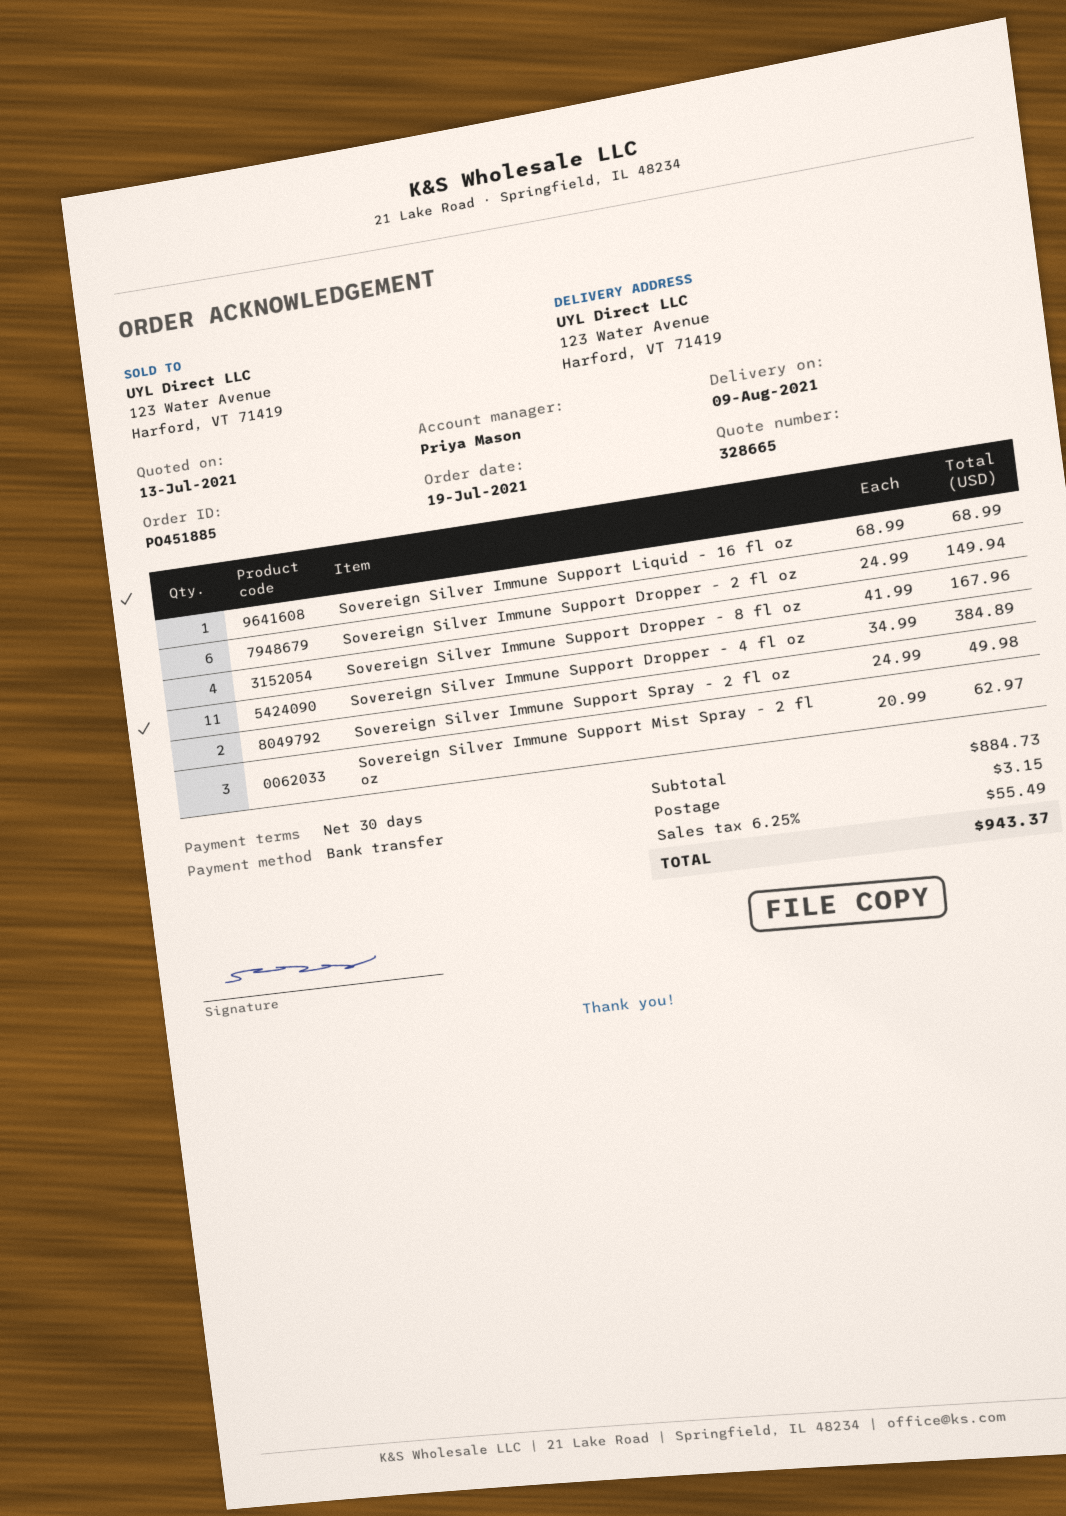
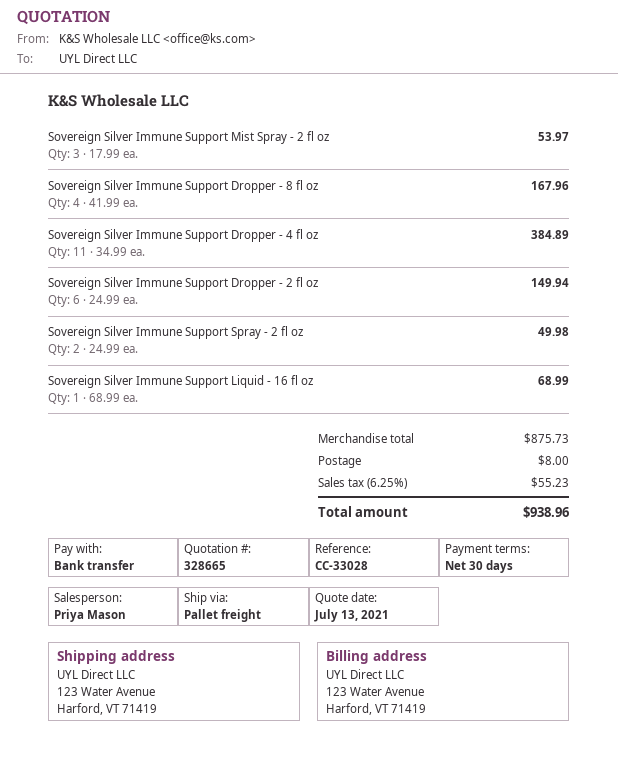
Sovereign Silver Immune Support Mist Spray - 2 fl oz: 3 x 20.99 = 62.97 -> 3 x 17.99 = 53.97
subtotal: 884.73 -> 875.73
shipping: 3.15 -> 8.00
tax: 6.25% = 55.49 -> 6.25% = 55.23
total: 943.37 -> 938.96

